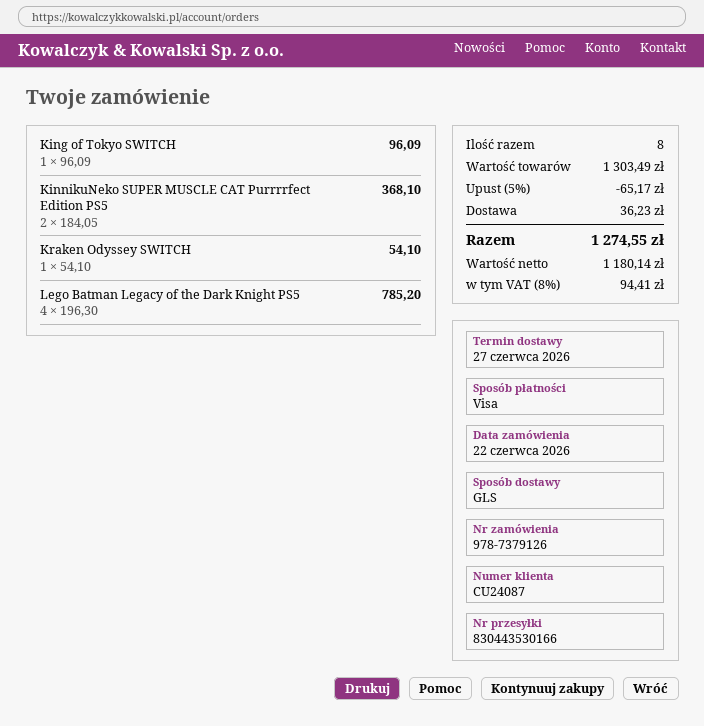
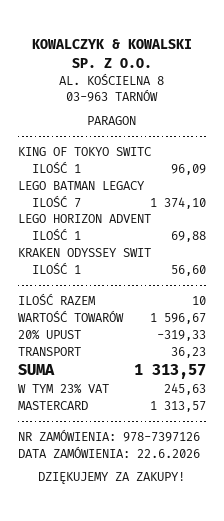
order number: 978-7379126 -> 978-7397126
payment method: Visa -> Mastercard
KinnikuNeko SUPER MUSCLE CAT Purrrrfect Edition PS5: 2 for 368.10 -> none
Kraken Odyssey SWITCH: 1 for 54.10 -> 1 for 56.60
Lego Batman Legacy of the Dark Knight PS5: 4 for 785.20 -> 7 for 1374.10
LEGO HORIZON ADVENT: none -> 1 for 69.88
total quantity: 8 -> 10
subtotal: 1303.49 -> 1596.67
discount: 5% = 65.17 -> 20% = 319.33
tax: 8% = 94.41 -> 23% = 245.63
total: 1274.55 -> 1313.57

